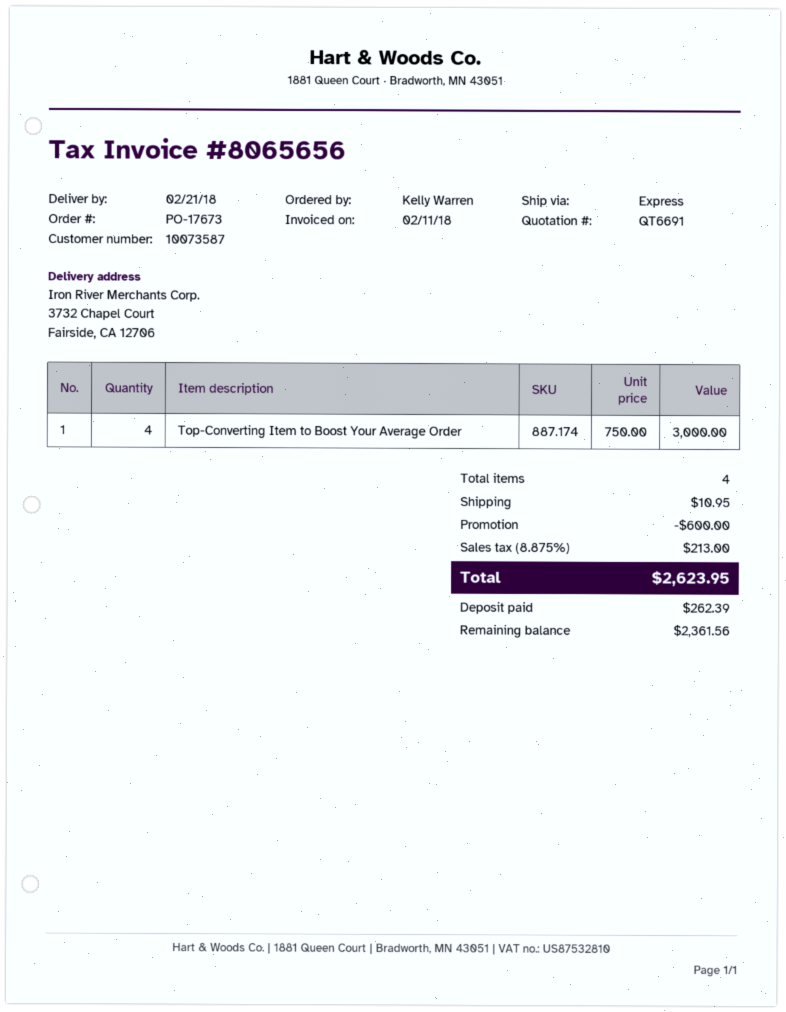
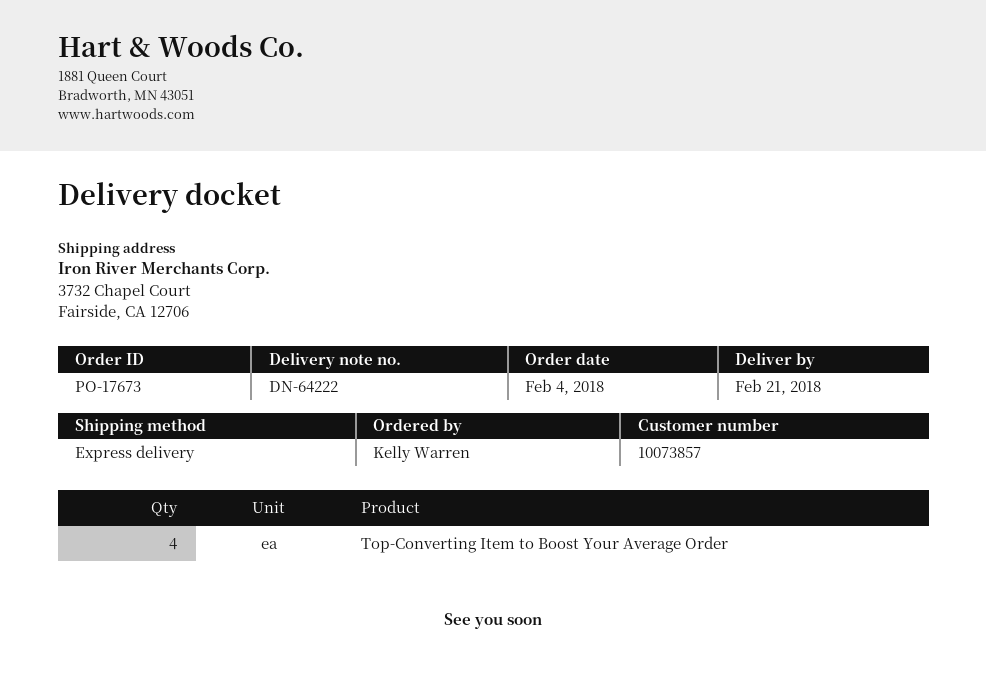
customer number: 10073587 -> 10073857

